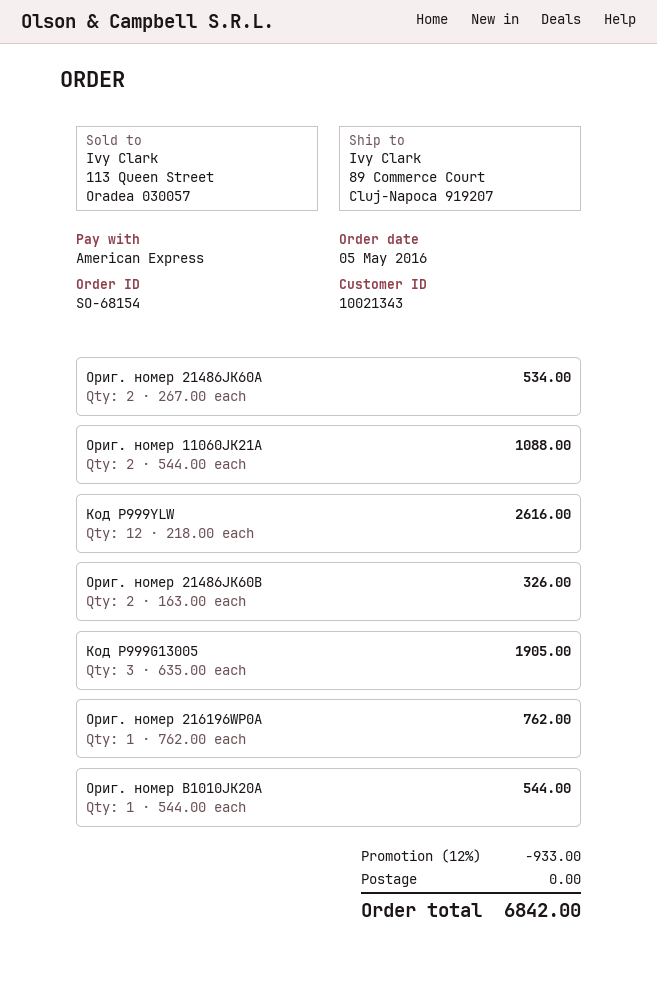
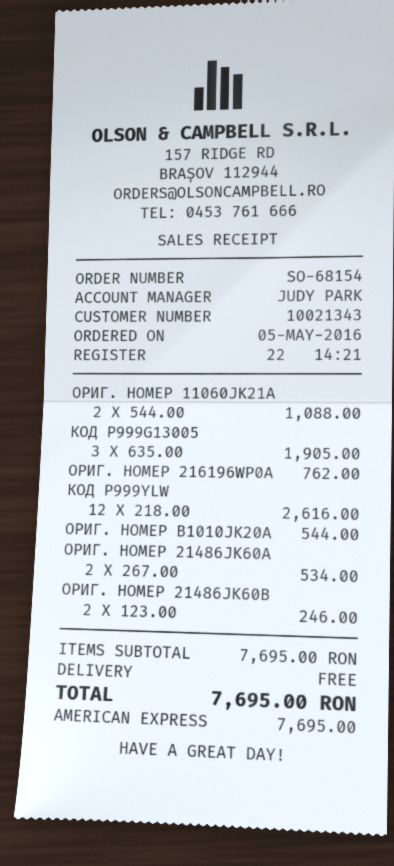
Ориг. номер 21486JK60B: 2 x 163.00 = 326.00 -> 2 x 123.00 = 246.00
discount: 12% = 933.00 -> none
total: 6842.00 -> 7695.00

